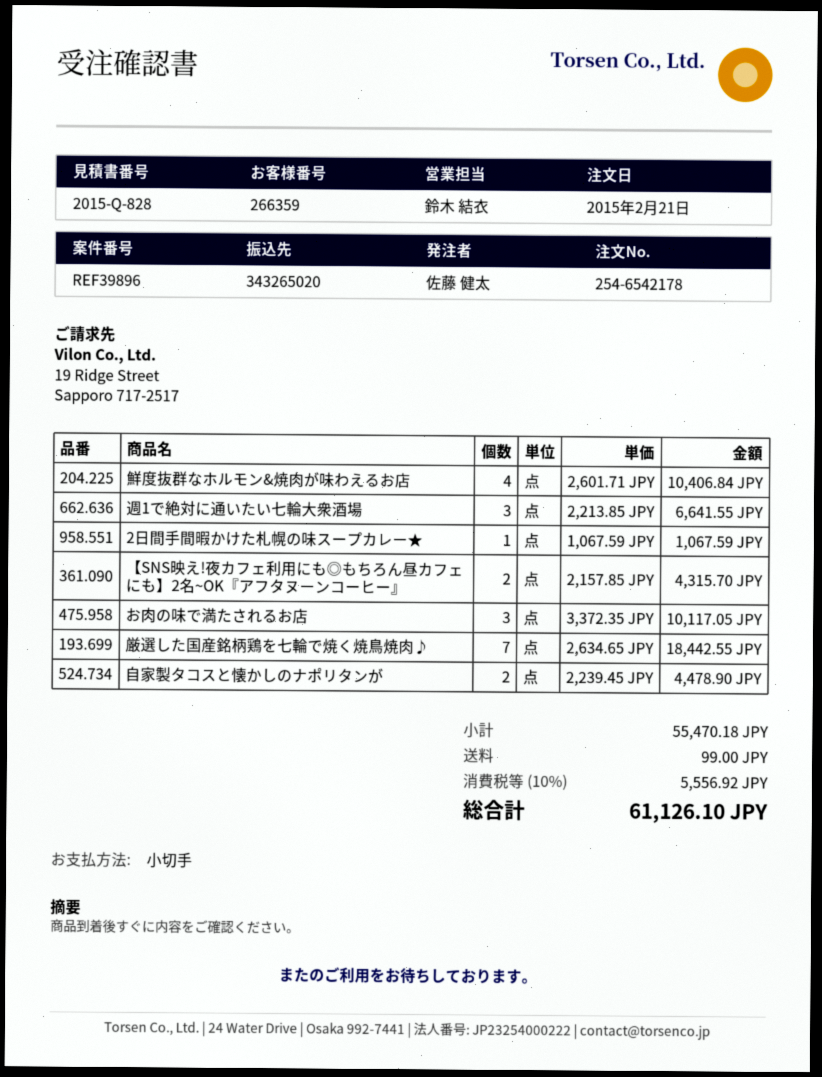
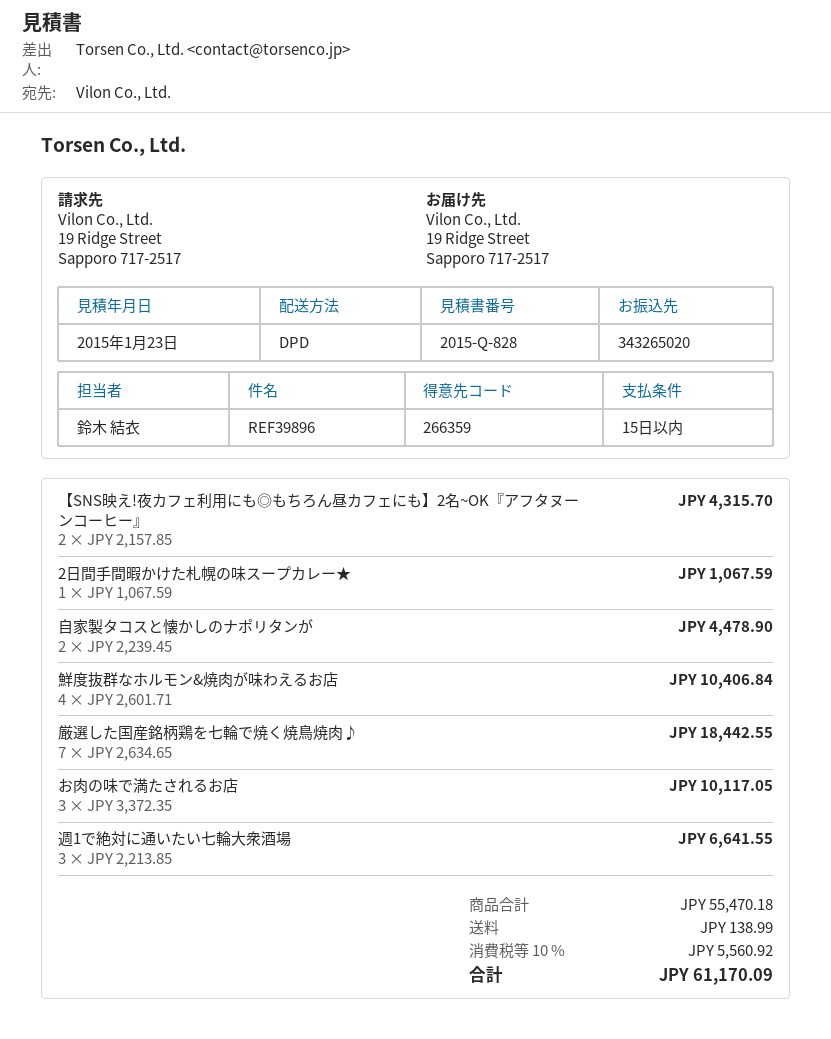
shipping: 99.00 -> 138.99
tax: 10% = 5556.92 -> 10% = 5560.92
total: 61126.10 -> 61170.09

